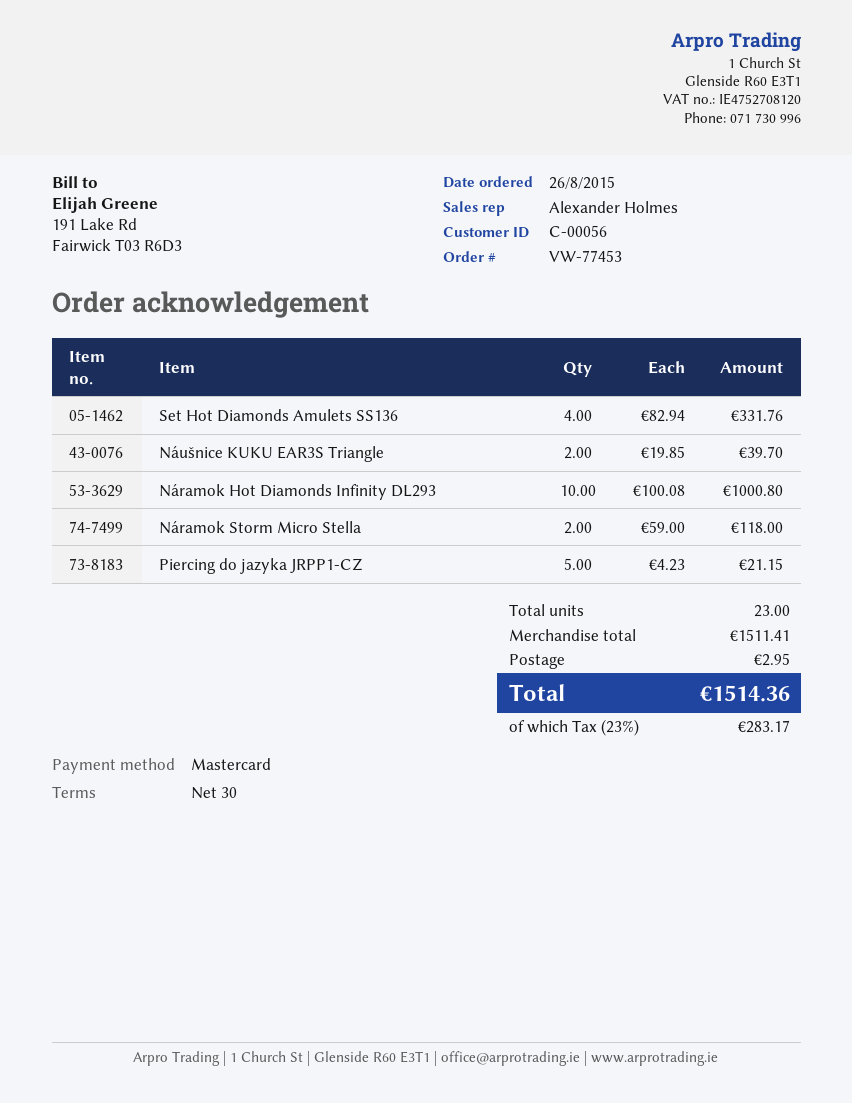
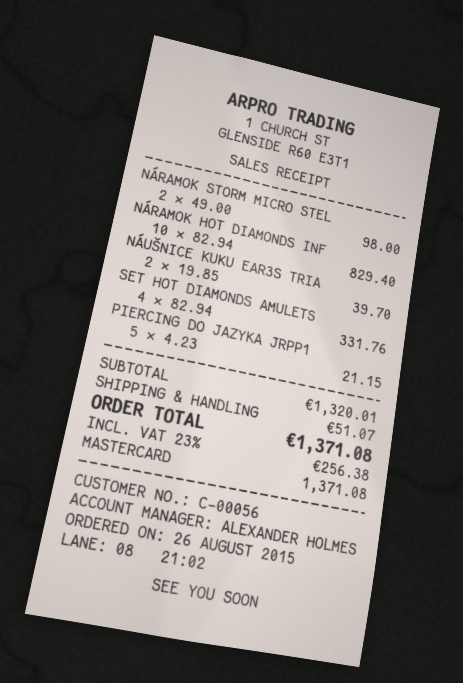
Náramok Hot Diamonds Infinity DL293: 10 x 100.08 = 1000.80 -> 10 x 82.94 = 829.40
Náramok Storm Micro Stella: 2 x 59.00 = 118.00 -> 2 x 49.00 = 98.00
subtotal: 1511.41 -> 1320.01
shipping: 2.95 -> 51.07
tax: 23% = 283.17 -> 23% = 256.38
total: 1514.36 -> 1371.08

